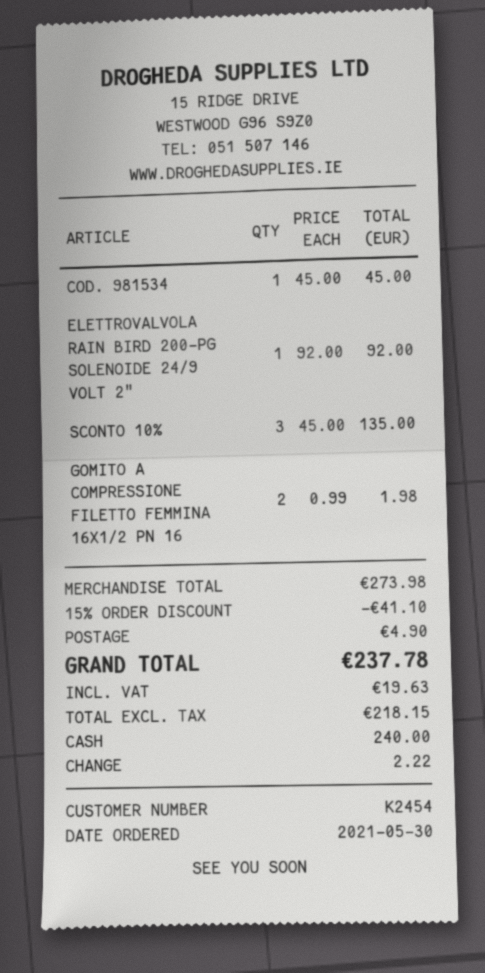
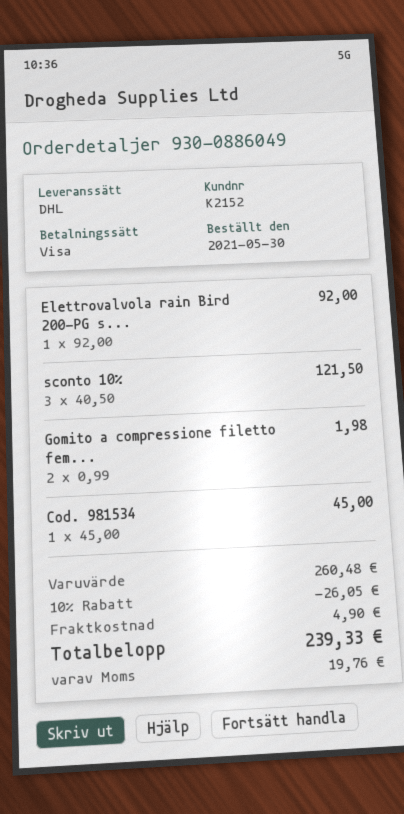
customer number: K2454 -> K2152
payment method: cash -> Visa
SCONTO 10%: 3 x 45.00 = 135.00 -> 3 x 40.50 = 121.50
subtotal: 273.98 -> 260.48
discount: 15% = 41.10 -> 10% = 26.05
tax: 19.63 -> 19.76
total: 237.78 -> 239.33

